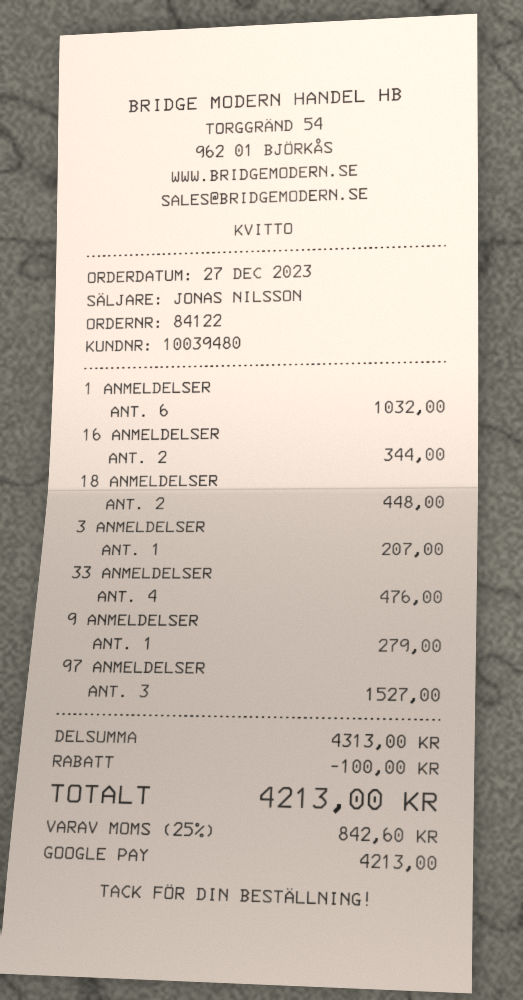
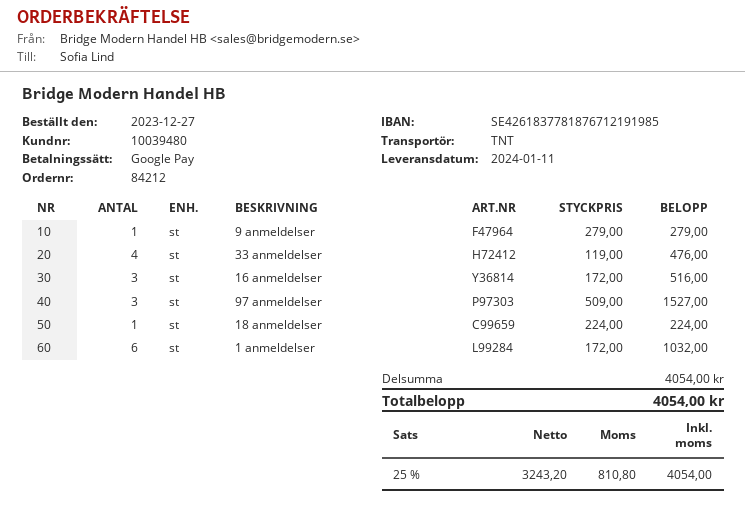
order number: 84122 -> 84212
16 ANMELDELSER: 2 for 344.00 -> 3 for 516.00
18 ANMELDELSER: 2 for 448.00 -> 1 for 224.00
3 ANMELDELSER: 1 for 207.00 -> none
subtotal: 4313.00 -> 4054.00
discount: 100.00 -> none
tax: 25% = 842.60 -> 25% = 810.80
total: 4213.00 -> 4054.00

